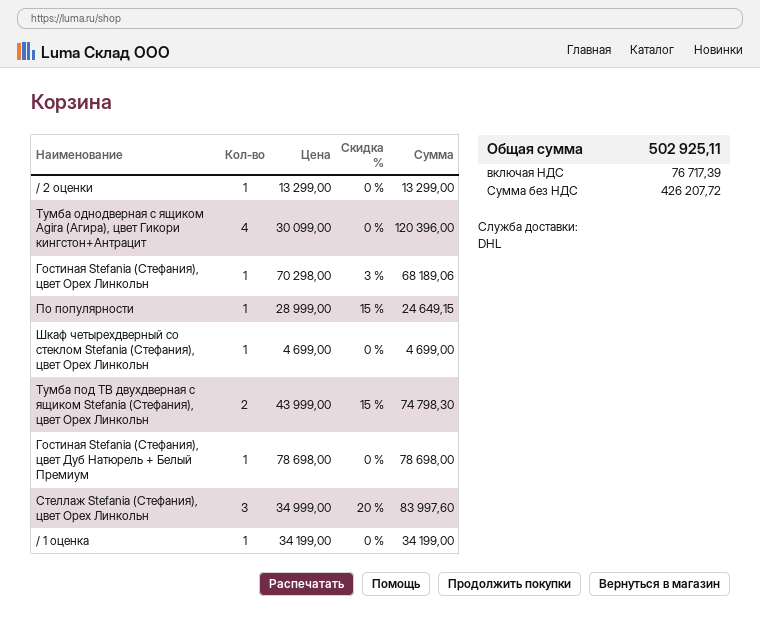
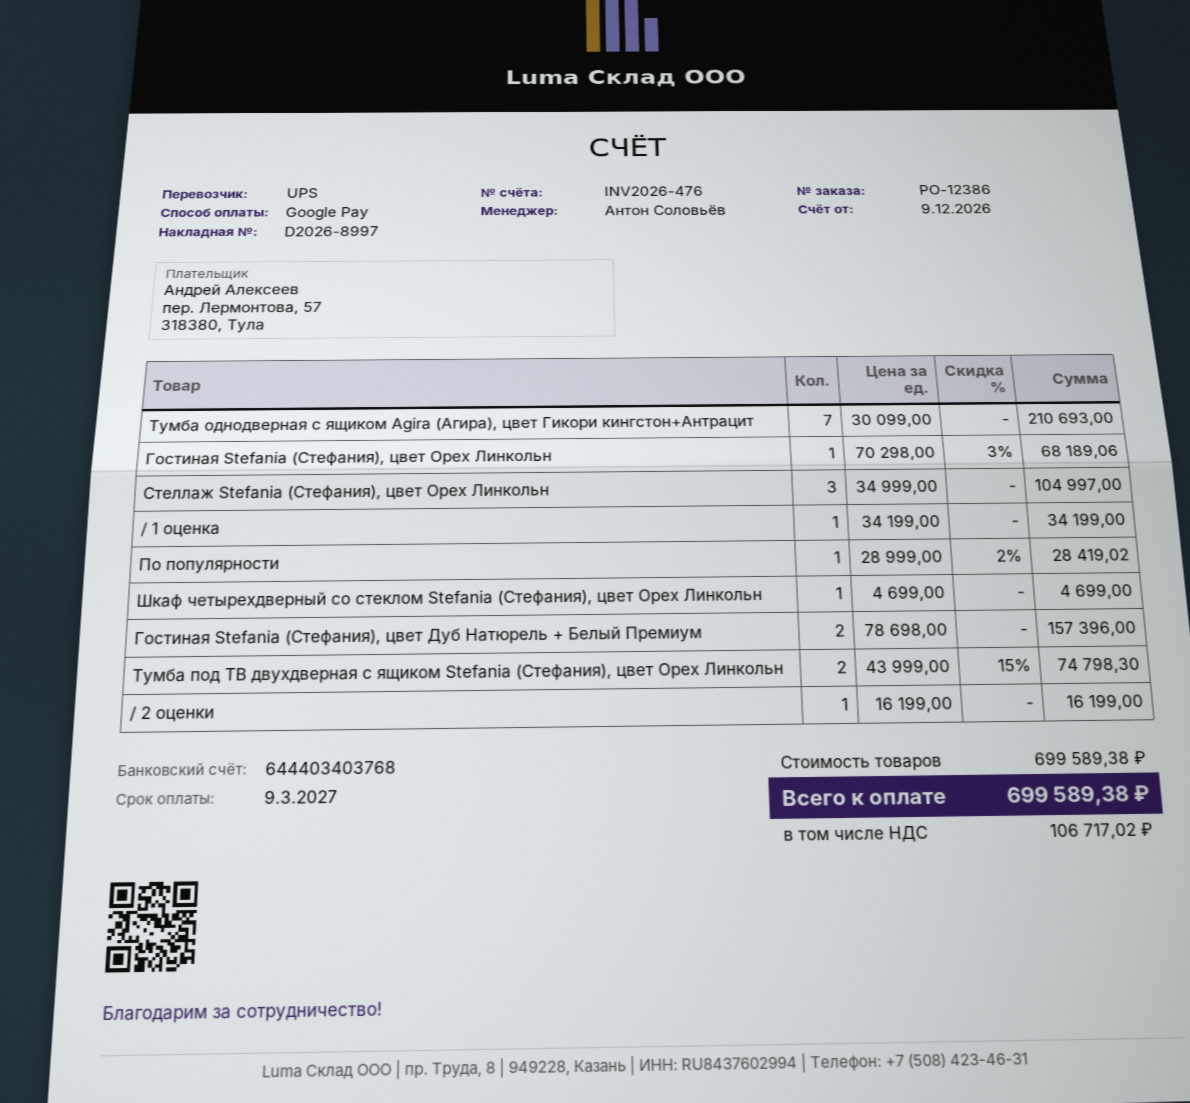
shipping method: DHL -> UPS
/ 2 оценки: 1 x 13299.00 = 13299.00 -> 1 x 16199.00 = 16199.00
Тумба однодверная с ящиком Agira (Агира), цвет Гикори кингстон+Антрацит: 4 x 30099.00 = 120396.00 -> 7 x 30099.00 = 210693.00
По популярности: 1 x 28999.00 - 15% = 24649.15 -> 1 x 28999.00 - 2% = 28419.02
Гостиная Stefania (Стефания), цвет Дуб Натюрель + Белый Премиум: 1 x 78698.00 = 78698.00 -> 2 x 78698.00 = 157396.00
Стеллаж Stefania (Стефания), цвет Орех Линкольн: 3 x 34999.00 - 20% = 83997.60 -> 3 x 34999.00 = 104997.00
tax: 76717.39 -> 106717.02
total: 502925.11 -> 699589.38

